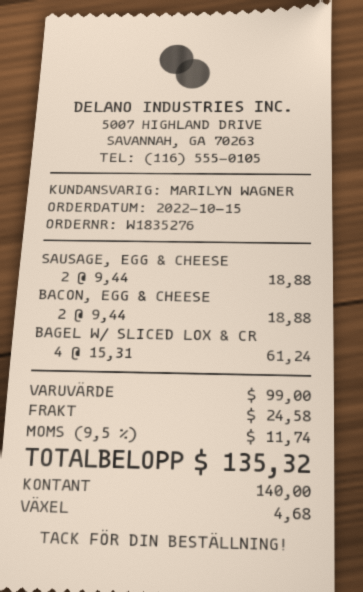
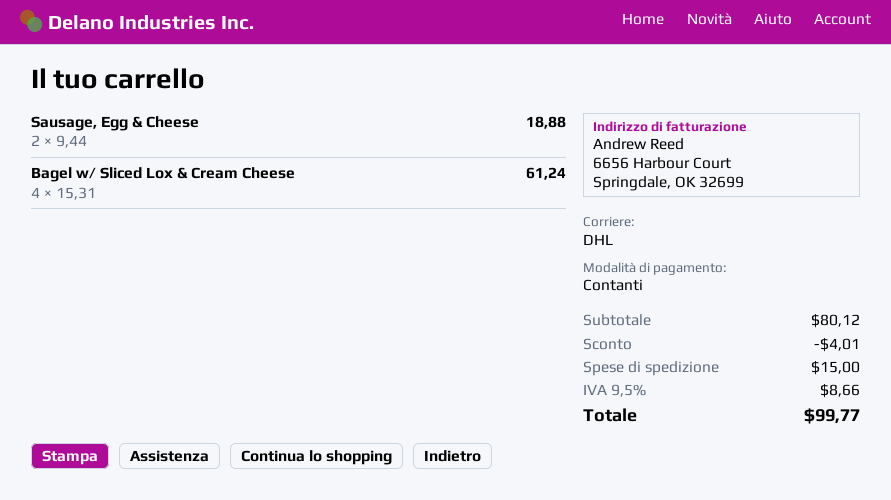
BACON, EGG & CHEESE: 2 x 9.44 = 18.88 -> none
subtotal: 99.00 -> 80.12
discount: none -> 4.01
shipping: 24.58 -> 15.00
tax: 9.5% = 11.74 -> 9.5% = 8.66
total: 135.32 -> 99.77

